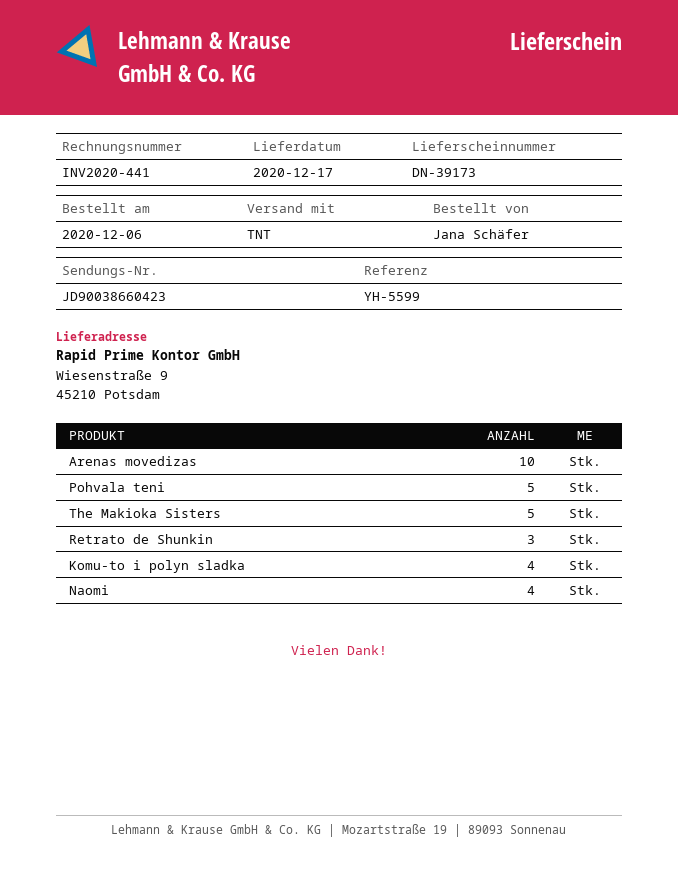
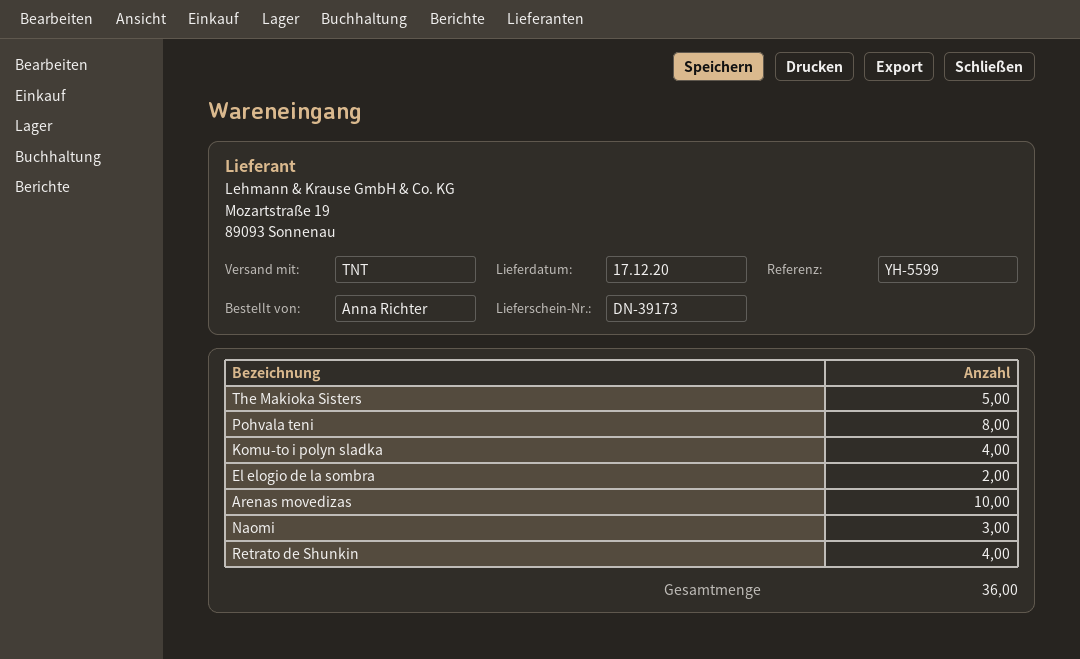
ordered by: Jana Schäfer -> Anna Richter
Pohvala teni: 5 -> 8
Retrato de Shunkin: 3 -> 4
Naomi: 4 -> 3
El elogio de la sombra: none -> 2

